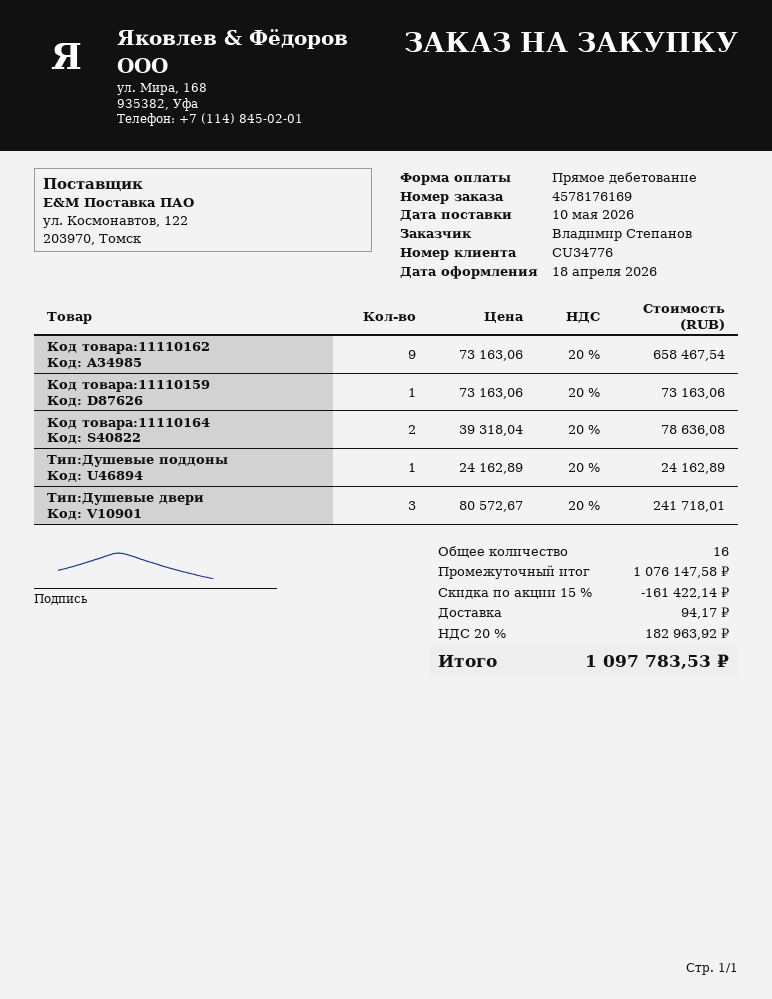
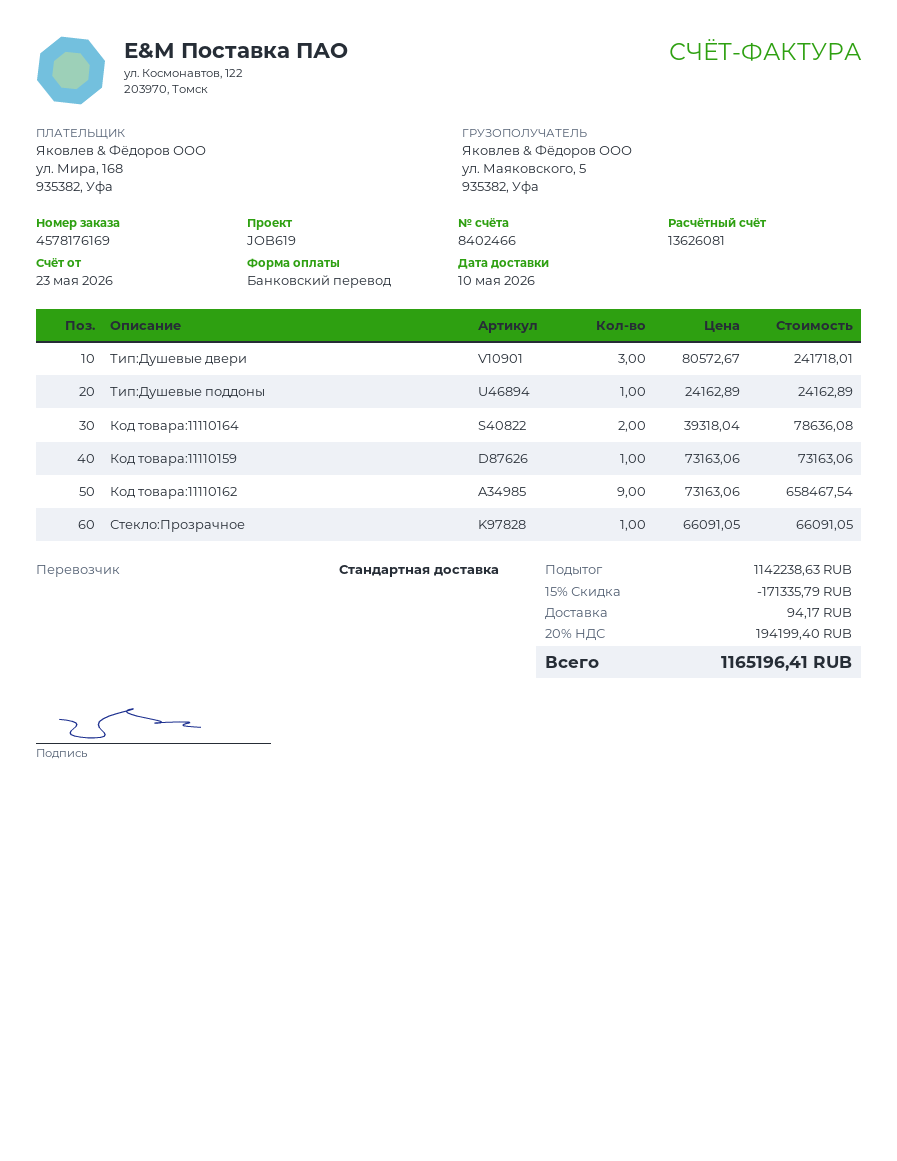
payment method: direct debit -> bank transfer
Стекло:Прозрачное: none -> 1 x 66091.05 = 66091.05
subtotal: 1076147.58 -> 1142238.63
discount: 15% = 161422.14 -> 15% = 171335.79
tax: 20% = 182963.92 -> 20% = 194199.40
total: 1097783.53 -> 1165196.41

